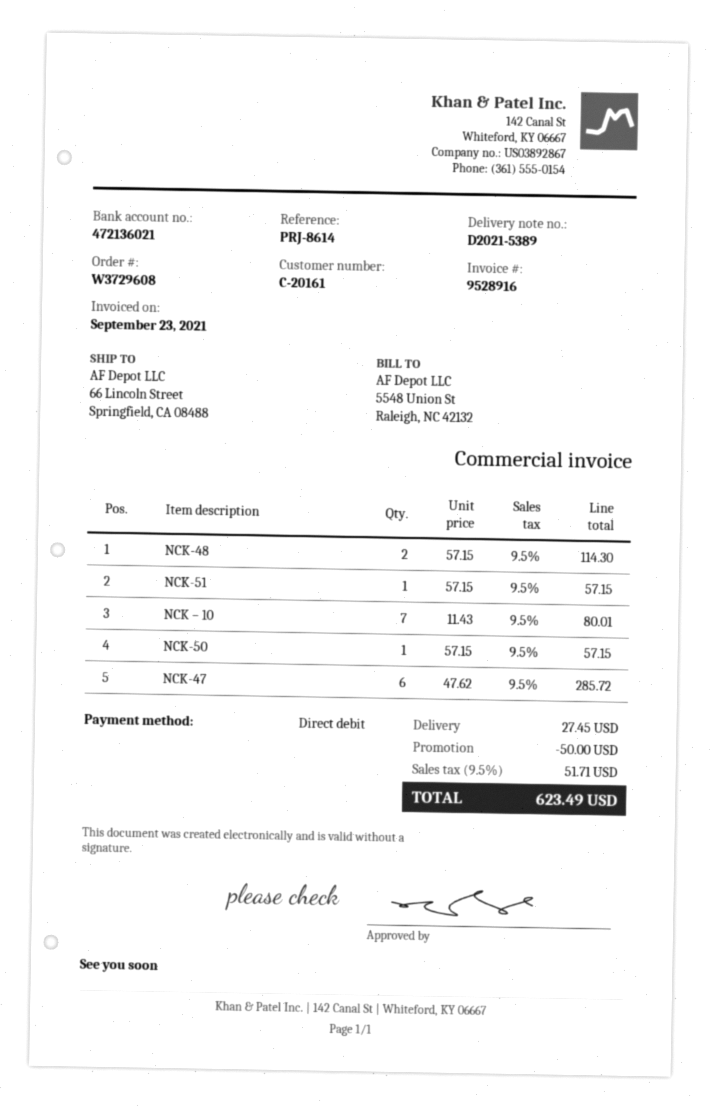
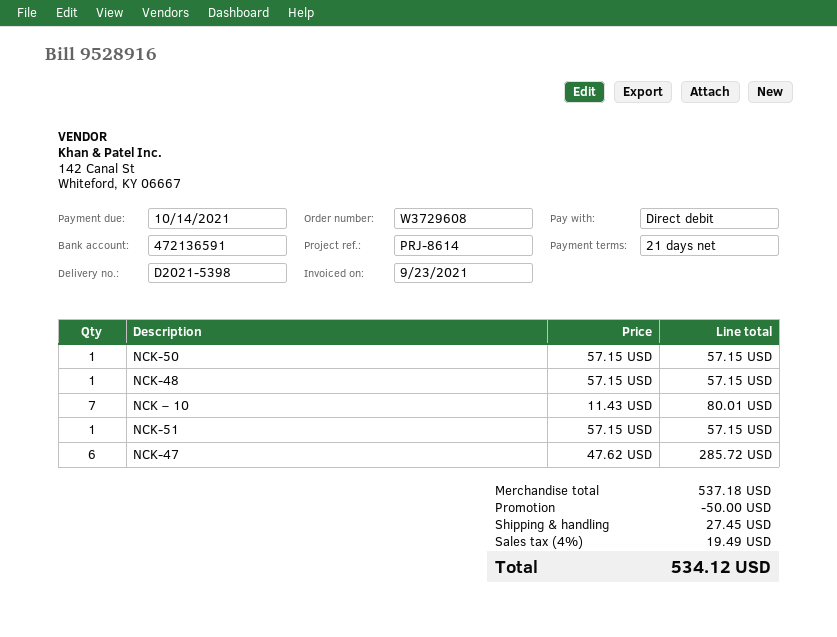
delivery note number: D2021-5389 -> D2021-5398
bank account: 472136021 -> 472136591
NCK-48: 2 x 57.15 = 114.30 -> 1 x 57.15 = 57.15
tax: 9.5% = 51.71 -> 4% = 19.49
total: 623.49 -> 534.12

